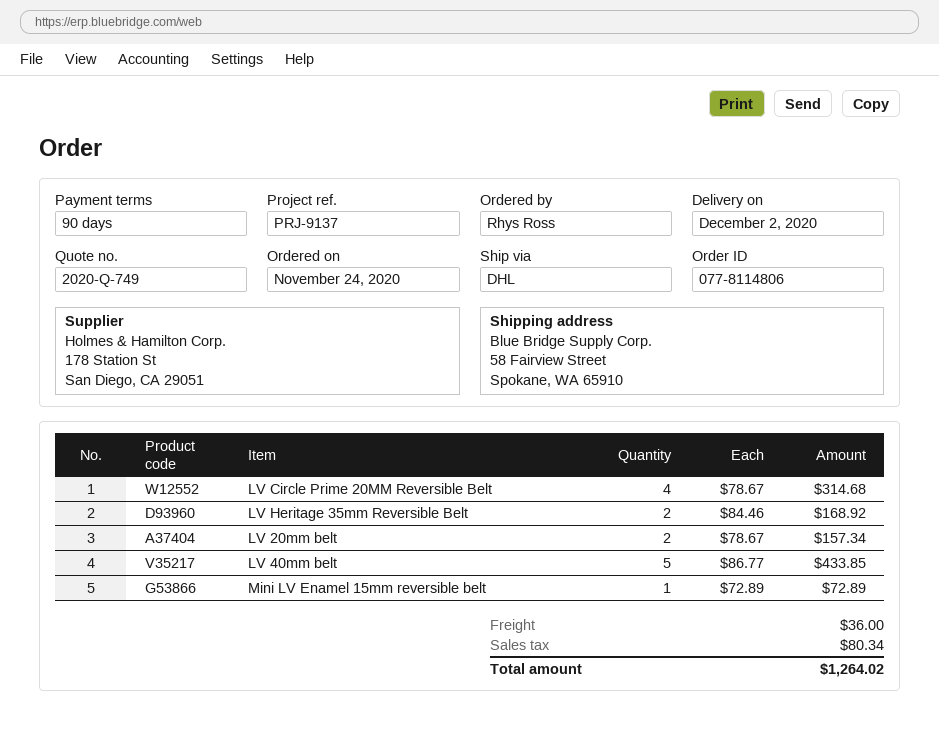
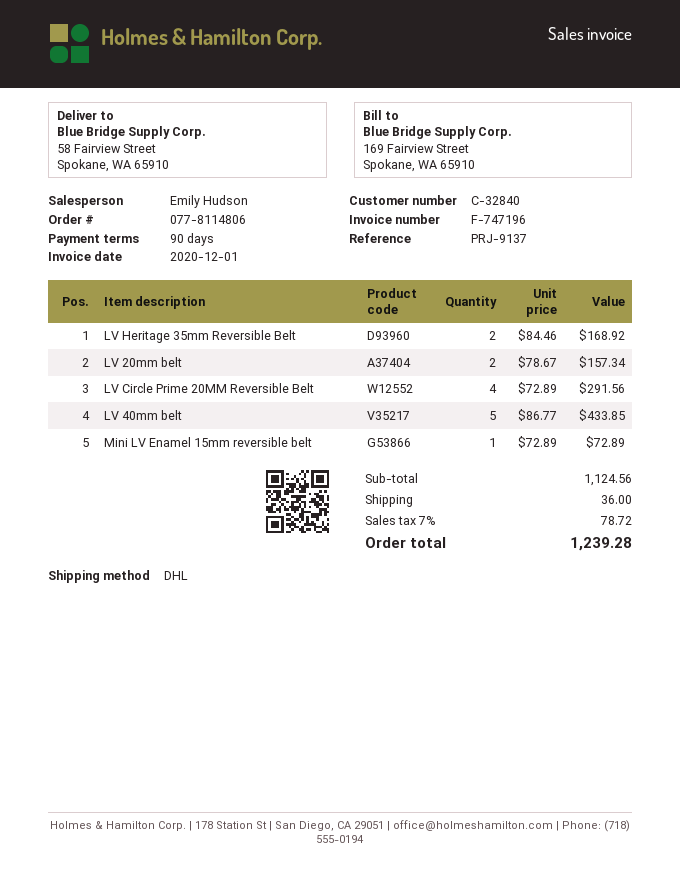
LV Circle Prime 20MM Reversible Belt: 4 x 78.67 = 314.68 -> 4 x 72.89 = 291.56
tax: 80.34 -> 78.72
total: 1264.02 -> 1239.28

